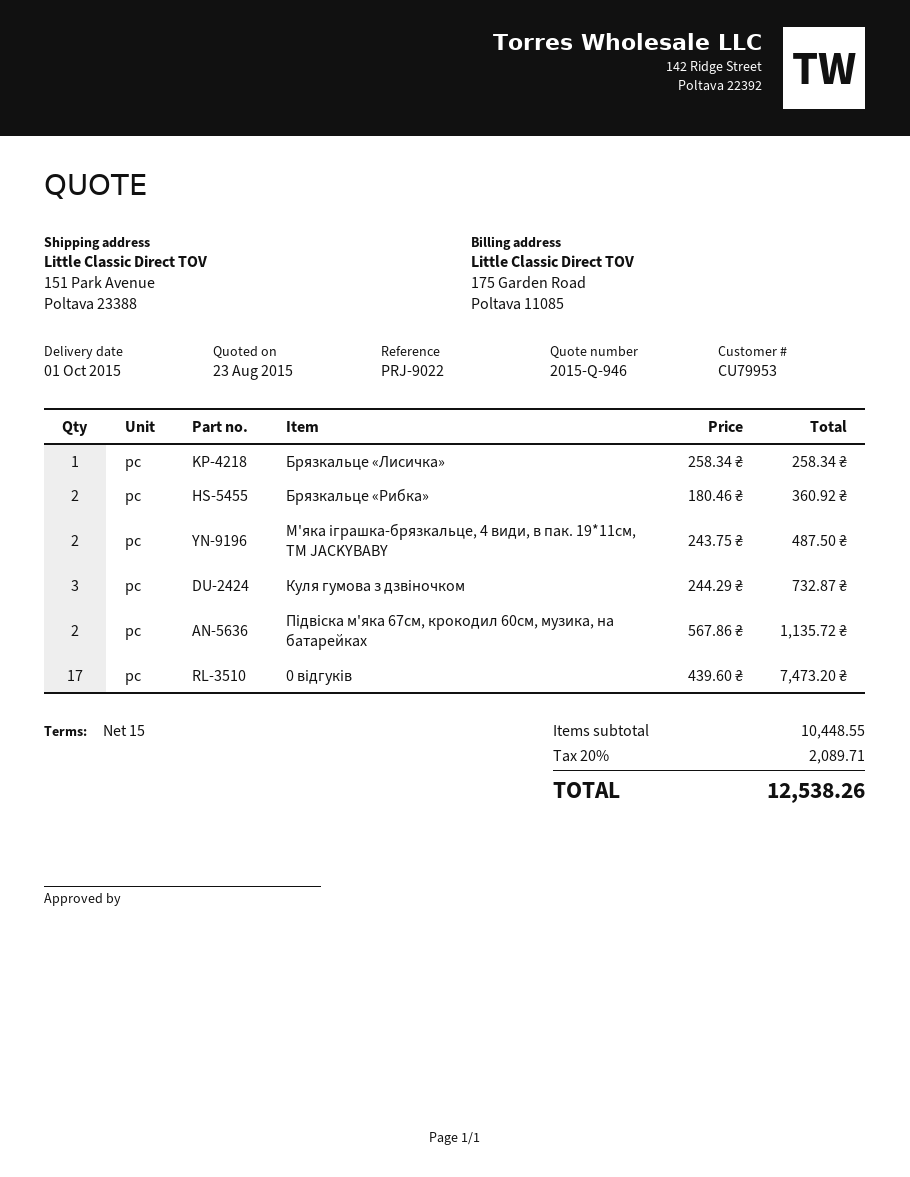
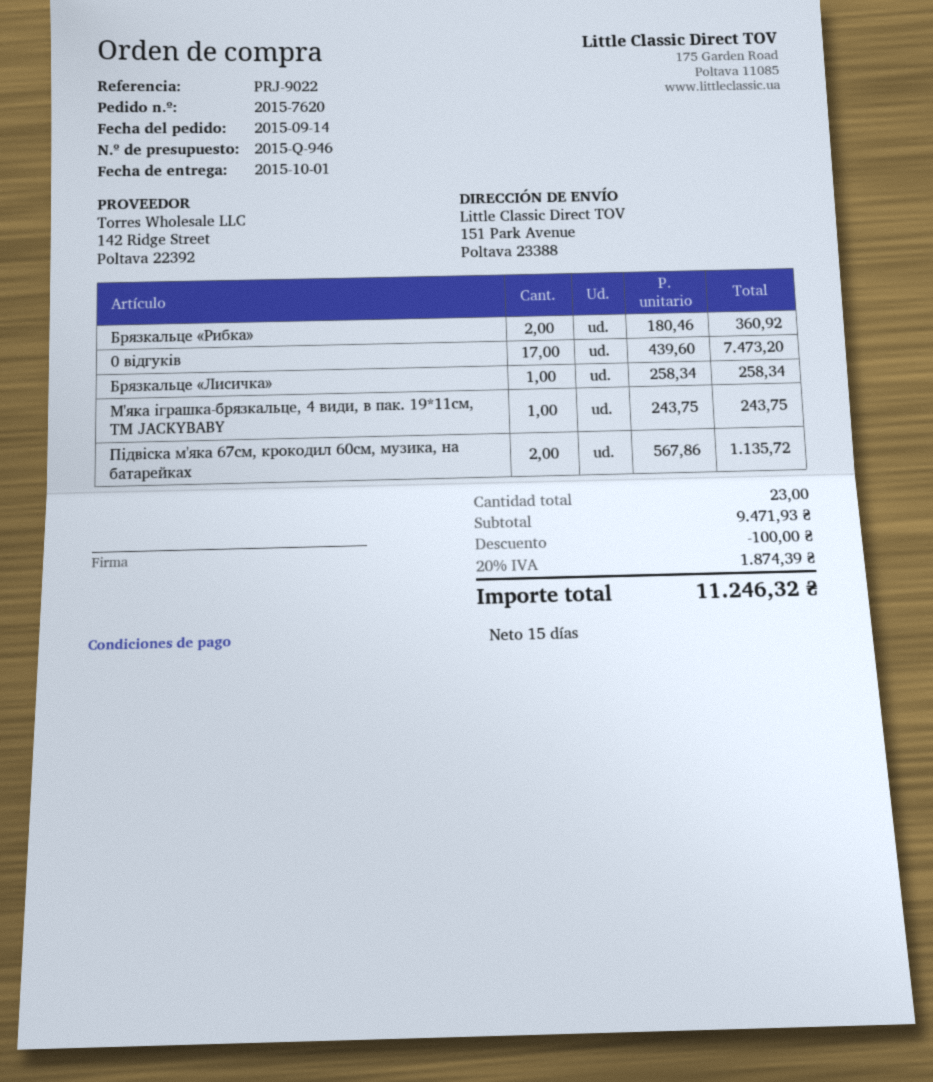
М'яка іграшка-брязкальце, 4 види, в пак. 19*11см, TM JACKYBABY: 2 x 243.75 = 487.50 -> 1 x 243.75 = 243.75
Куля гумова з дзвіночком: 3 x 244.29 = 732.87 -> none
subtotal: 10448.55 -> 9471.93
discount: none -> 100.00
tax: 20% = 2089.71 -> 20% = 1874.39
total: 12538.26 -> 11246.32

